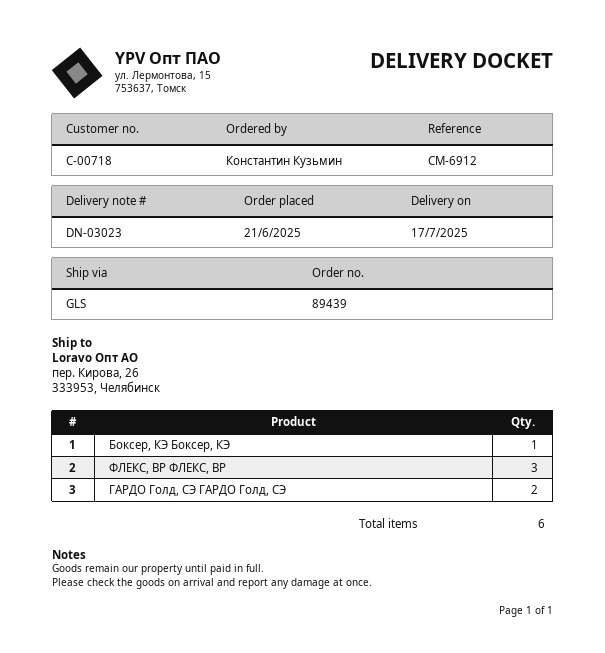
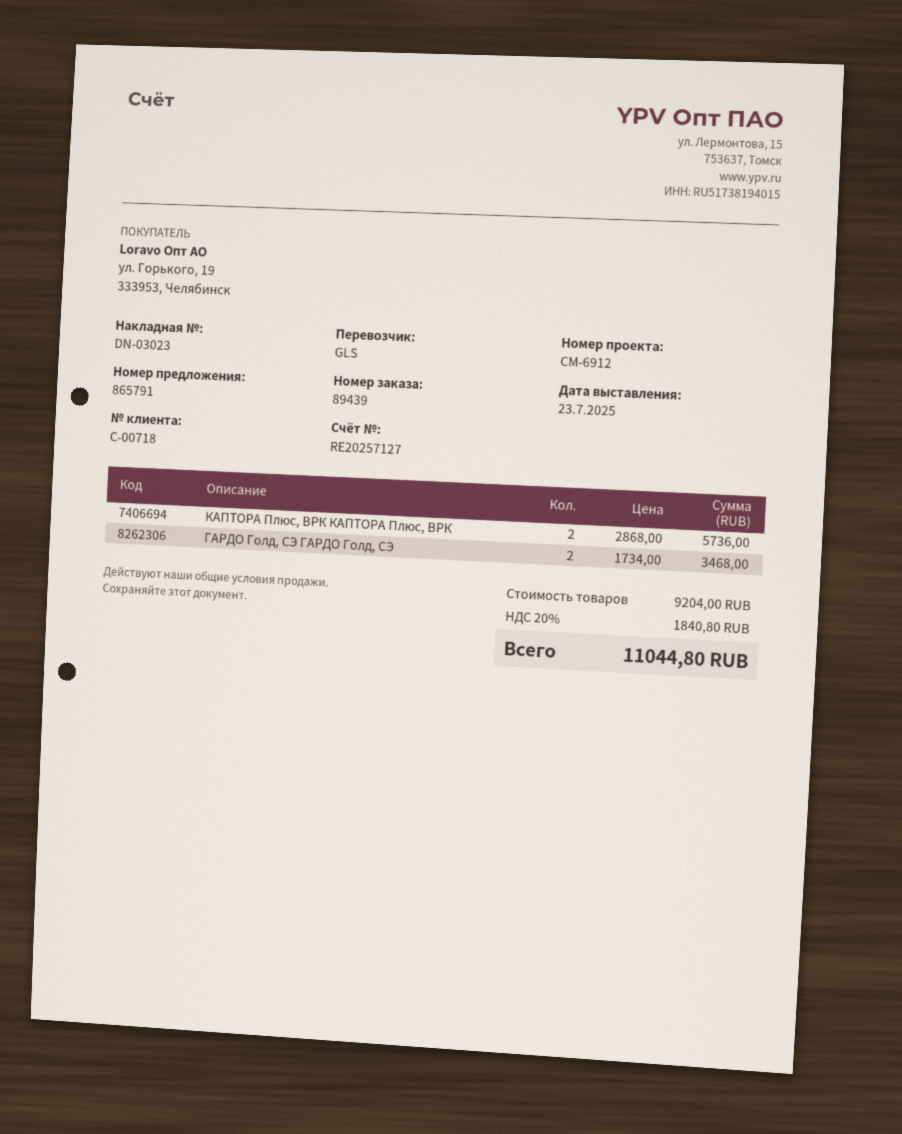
Боксер, КЭ Боксер, КЭ: 1 -> none
ФЛЕКС, ВР ФЛЕКС, ВР: 3 -> none
КАПТОРА Плюс, ВРК КАПТОРА Плюс, ВРК: none -> 2

